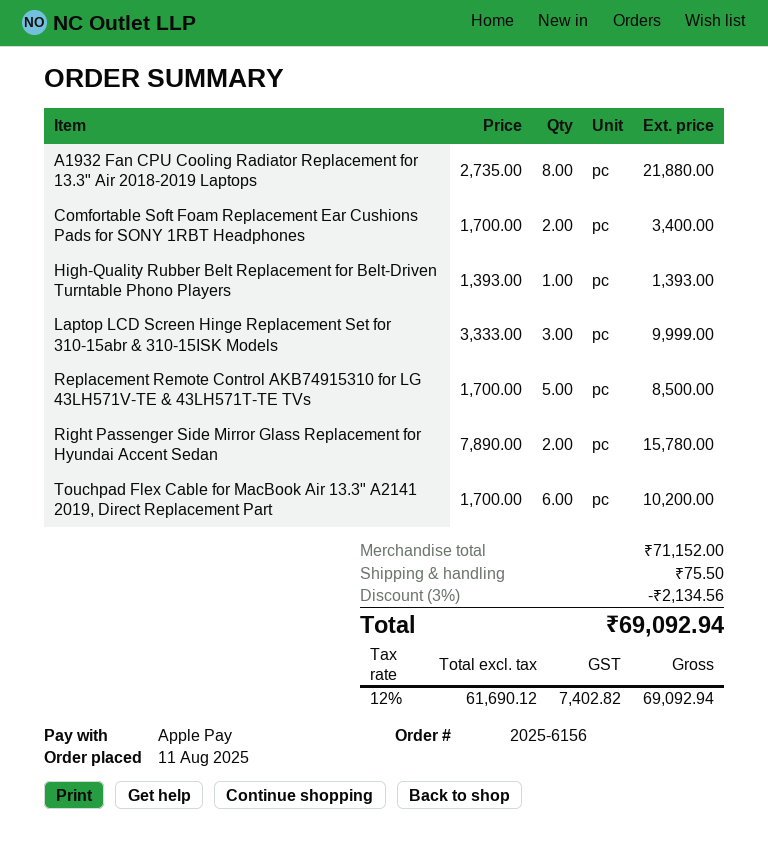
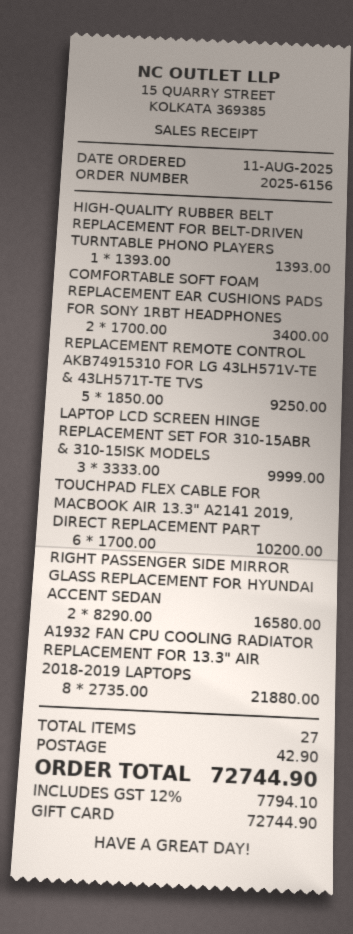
payment method: Apple Pay -> gift card
Replacement Remote Control AKB74915310 for LG 43LH571V-TE & 43LH571T-TE TVs: 5 x 1700.00 = 8500.00 -> 5 x 1850.00 = 9250.00
Right Passenger Side Mirror Glass Replacement for Hyundai Accent Sedan: 2 x 7890.00 = 15780.00 -> 2 x 8290.00 = 16580.00
discount: 3% = 2134.56 -> none
shipping: 75.50 -> 42.90
tax: 12% = 7402.82 -> 12% = 7794.10
total: 69092.94 -> 72744.90

